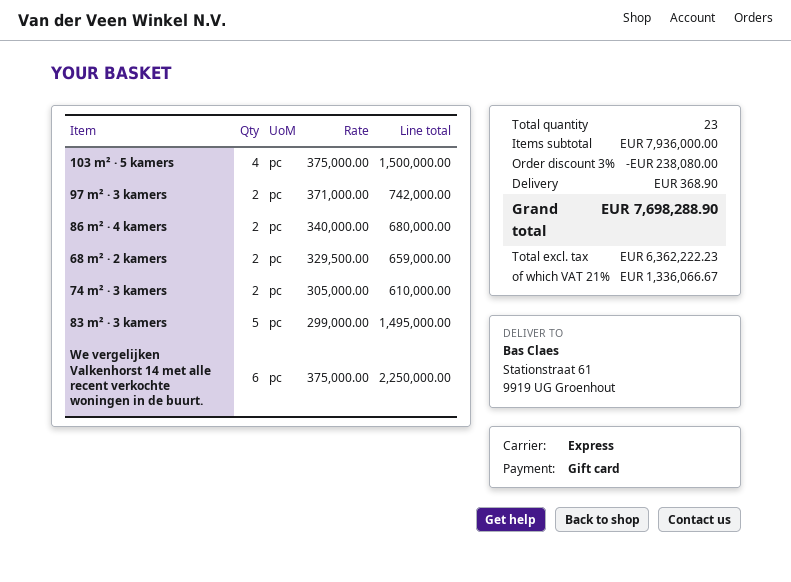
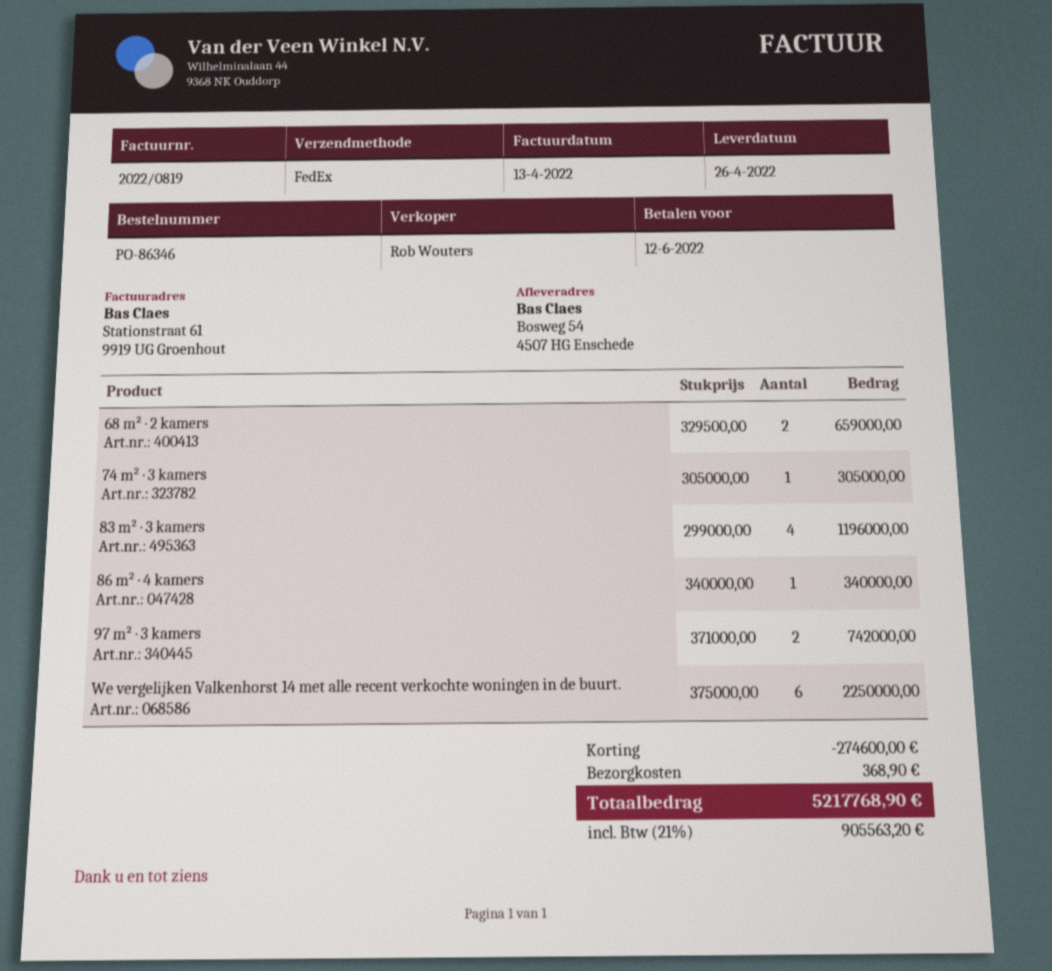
shipping method: express -> FedEx
ship to: Stationstraat 61, 9919 UG Groenhout -> Bosweg 54, 4507 HG Enschede
103 m² · 5 kamers: 4 x 375000.00 = 1500000.00 -> none
86 m² · 4 kamers: 2 x 340000.00 = 680000.00 -> 1 x 340000.00 = 340000.00
74 m² · 3 kamers: 2 x 305000.00 = 610000.00 -> 1 x 305000.00 = 305000.00
83 m² · 3 kamers: 5 x 299000.00 = 1495000.00 -> 4 x 299000.00 = 1196000.00
discount: 238080.00 -> 274600.00
tax: 21% = 1336066.67 -> 21% = 905563.20
total: 7698288.90 -> 5217768.90

